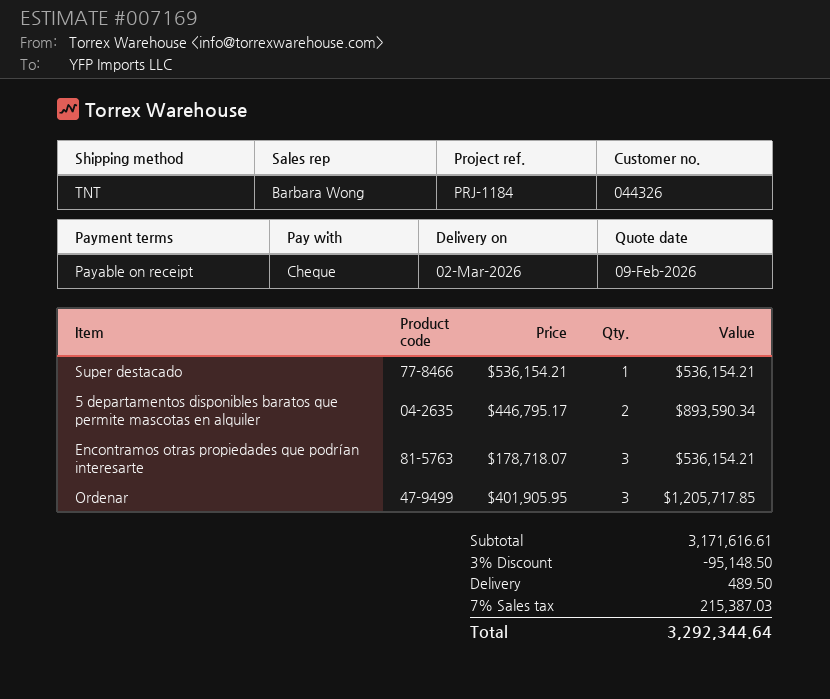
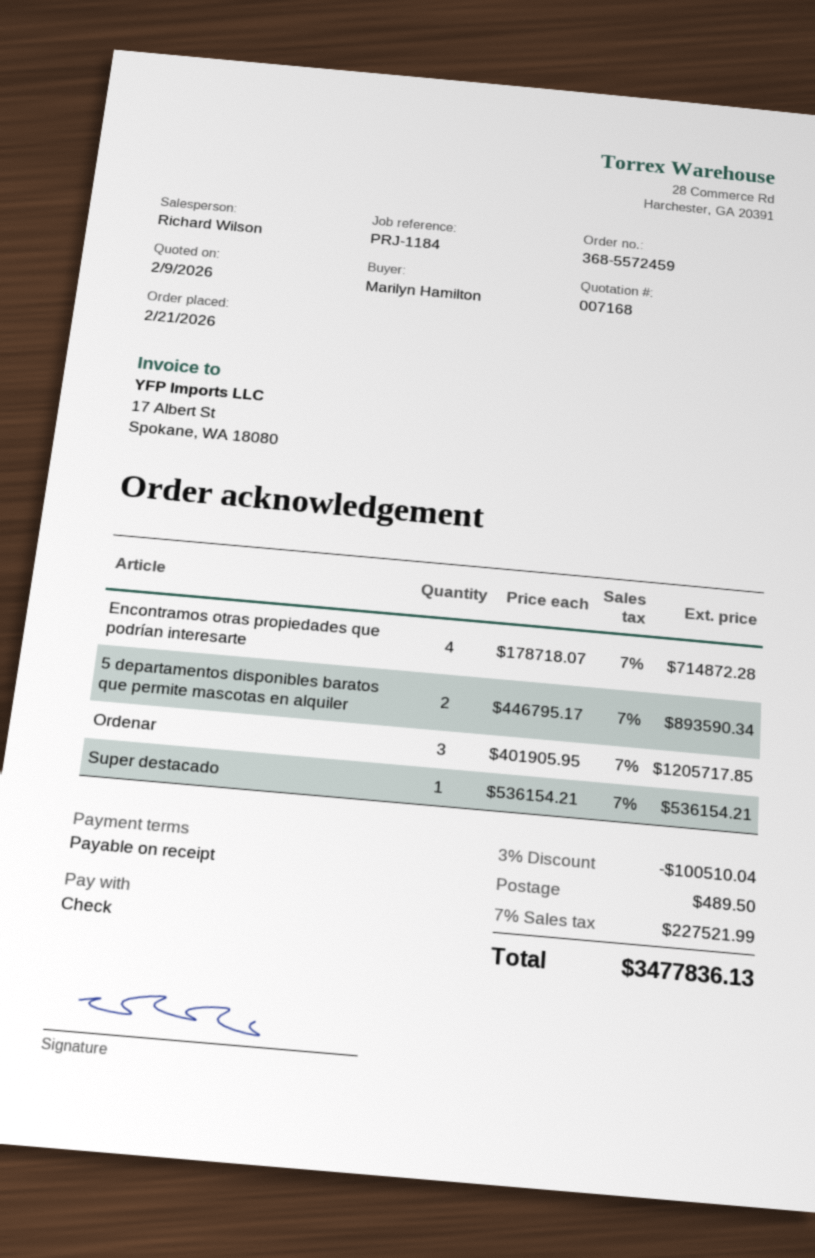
quote number: 007169 -> 007168
sales rep: Barbara Wong -> Richard Wilson
Encontramos otras propiedades que podrían interesarte: 3 x 178718.07 = 536154.21 -> 4 x 178718.07 = 714872.28
discount: 3% = 95148.50 -> 3% = 100510.04
tax: 7% = 215387.03 -> 7% = 227521.99
total: 3292344.64 -> 3477836.13

